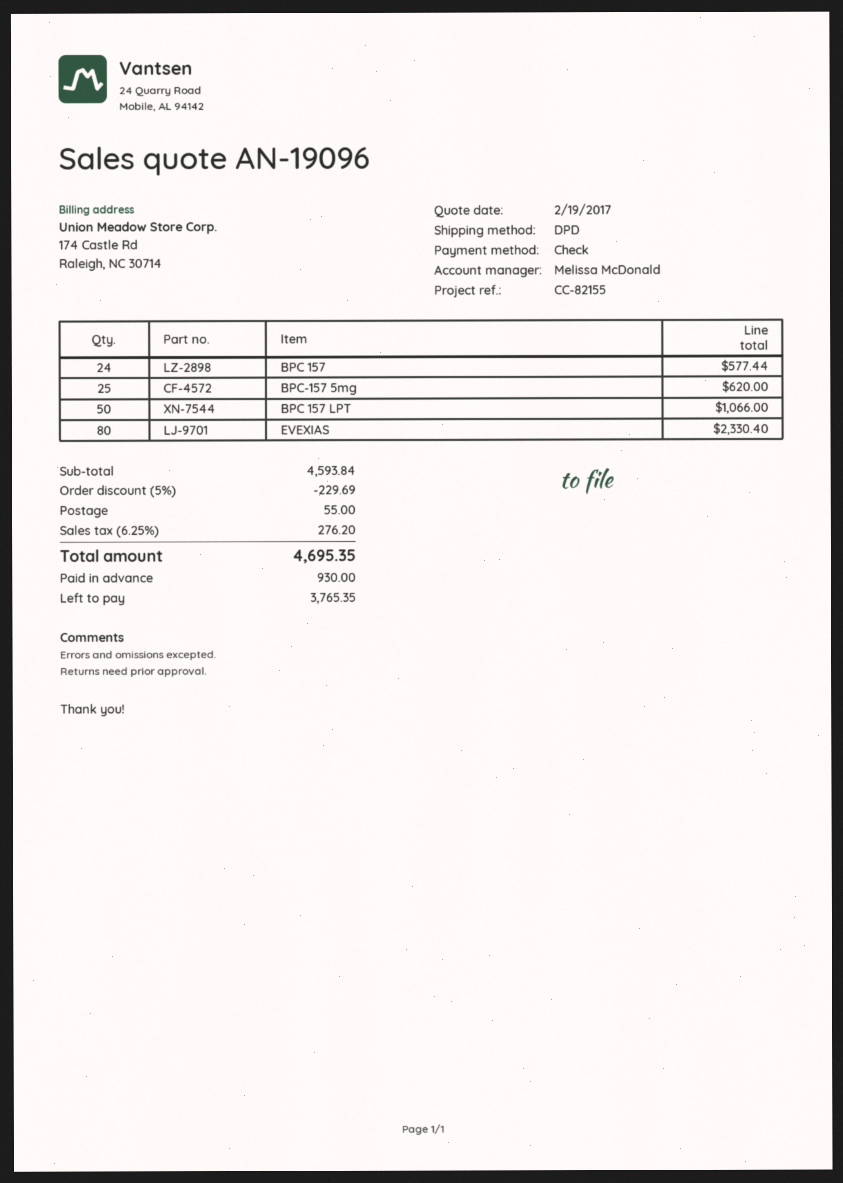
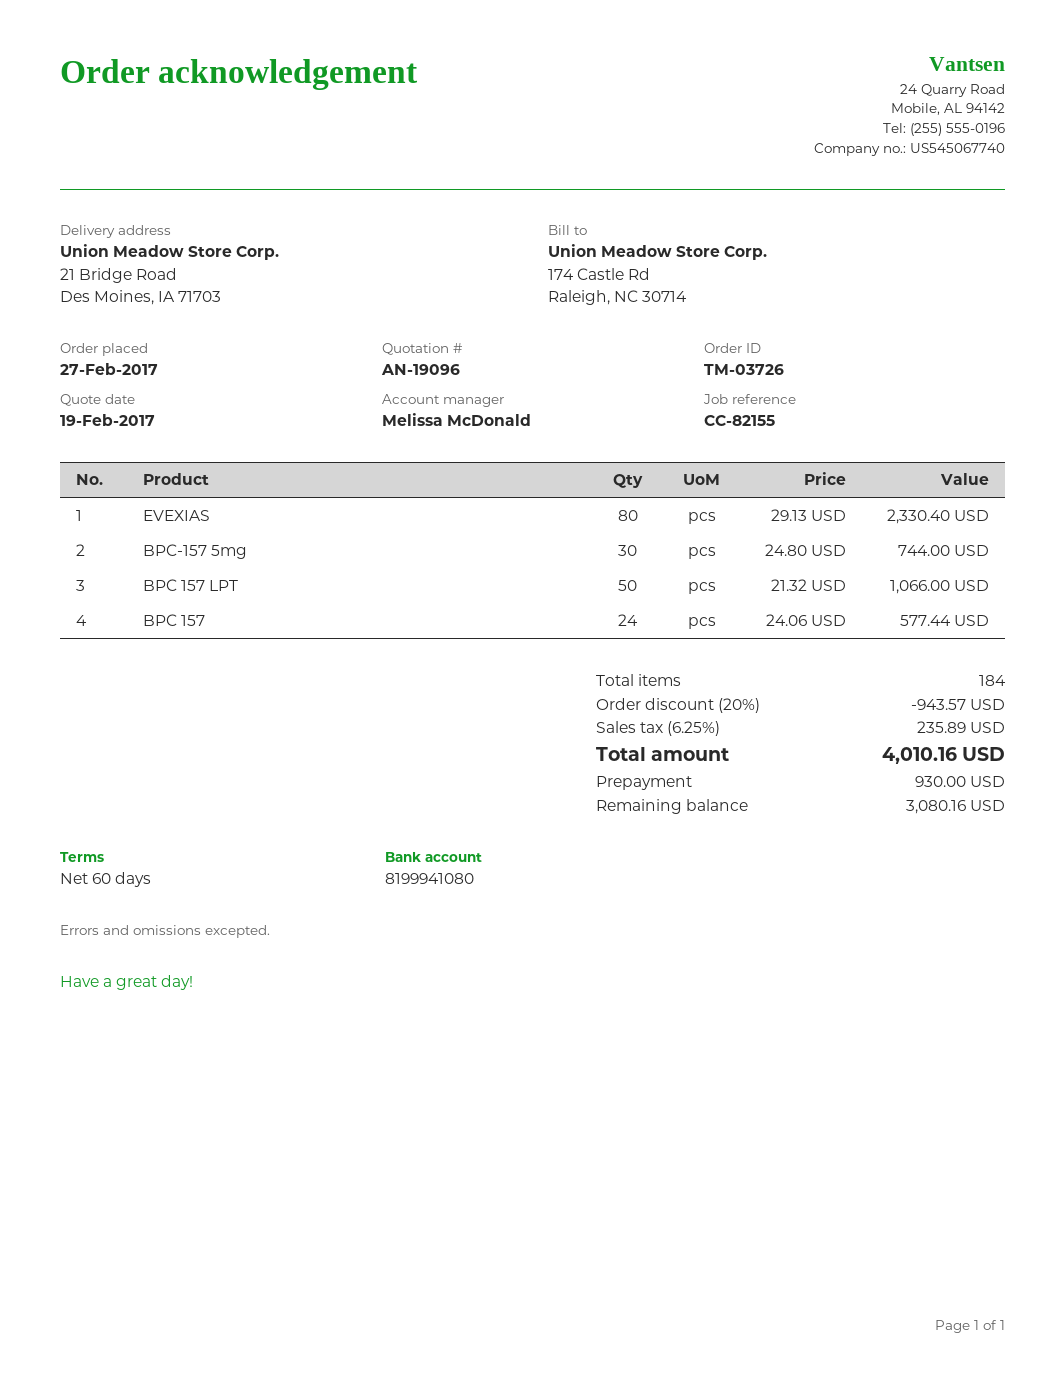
BPC-157 5mg: 25 for 620.00 -> 30 for 744.00
discount: 5% = 229.69 -> 20% = 943.57
shipping: 55.00 -> none
tax: 6.25% = 276.20 -> 6.25% = 235.89
total: 4695.35 -> 4010.16
balance: 3765.35 -> 3080.16

